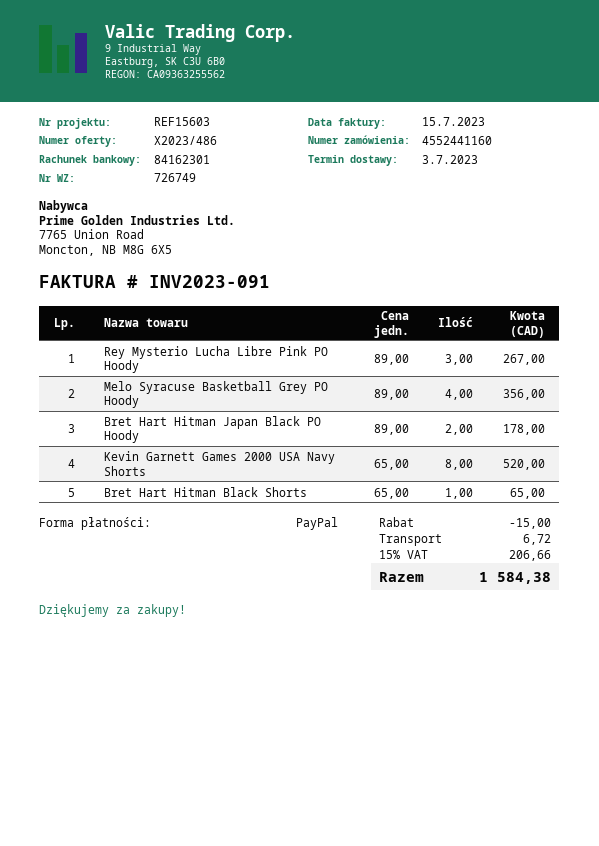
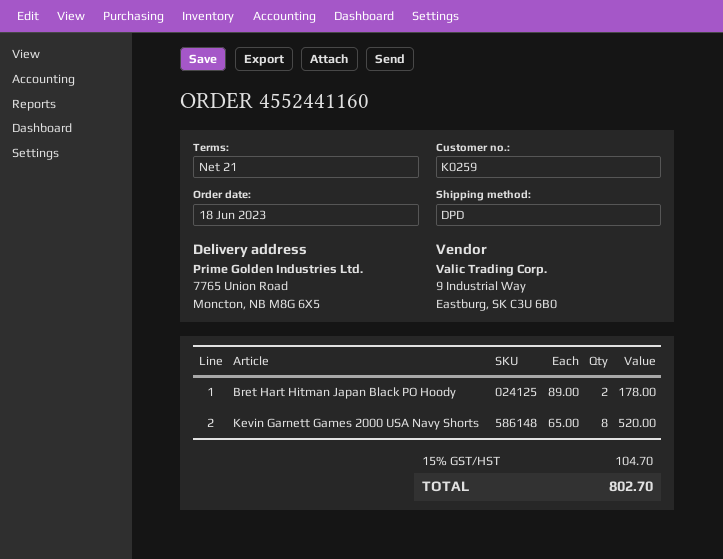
Rey Mysterio Lucha Libre Pink PO Hoody: 3 x 89.00 = 267.00 -> none
Melo Syracuse Basketball Grey PO Hoody: 4 x 89.00 = 356.00 -> none
Bret Hart Hitman Black Shorts: 1 x 65.00 = 65.00 -> none
discount: 15.00 -> none
shipping: 6.72 -> none
tax: 15% = 206.66 -> 15% = 104.70
total: 1584.38 -> 802.70

